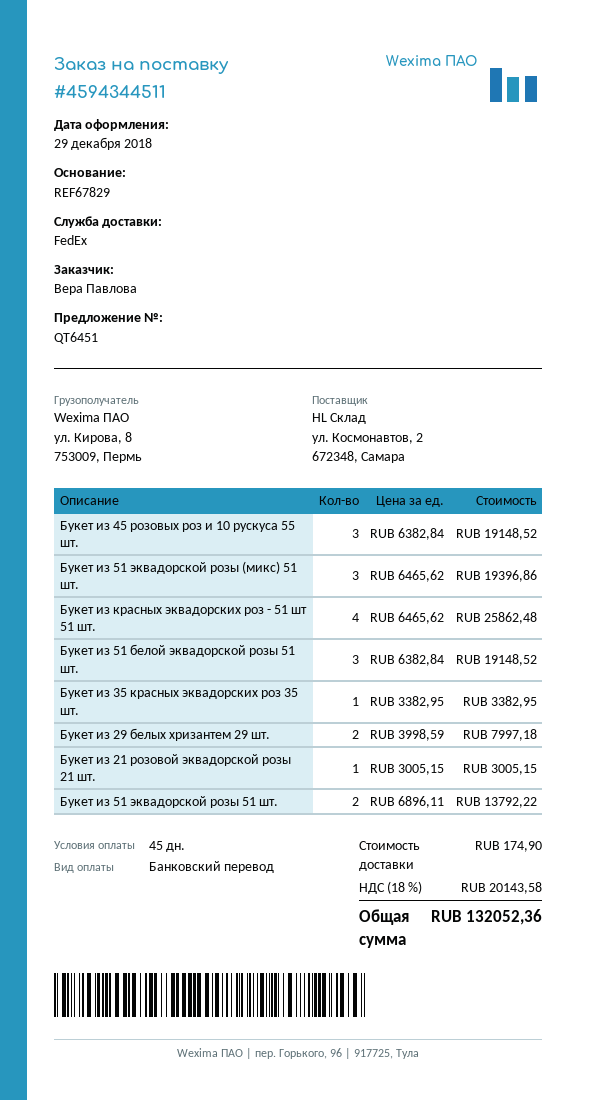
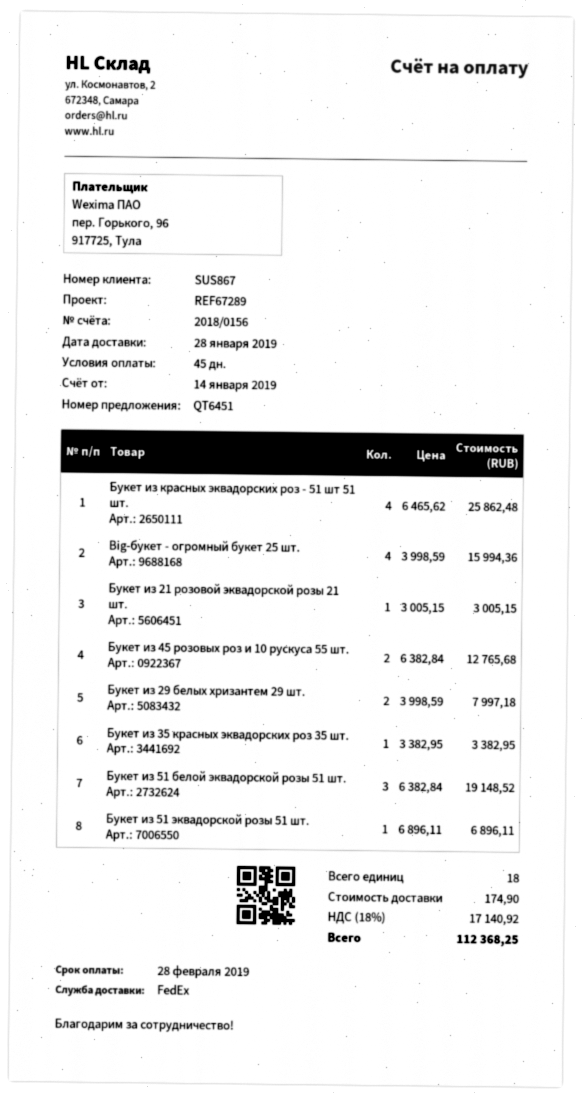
reference: REF67829 -> REF67289
Букет из 45 розовых роз и 10 рускуса 55 шт.: 3 x 6382.84 = 19148.52 -> 2 x 6382.84 = 12765.68
Букет из 51 эквадорской розы (микс) 51 шт.: 3 x 6465.62 = 19396.86 -> none
Букет из 51 эквадорской розы 51 шт.: 2 x 6896.11 = 13792.22 -> 1 x 6896.11 = 6896.11
Big-букет - огромный букет 25 шт.: none -> 4 x 3998.59 = 15994.36
tax: 18% = 20143.58 -> 18% = 17140.92
total: 132052.36 -> 112368.25

